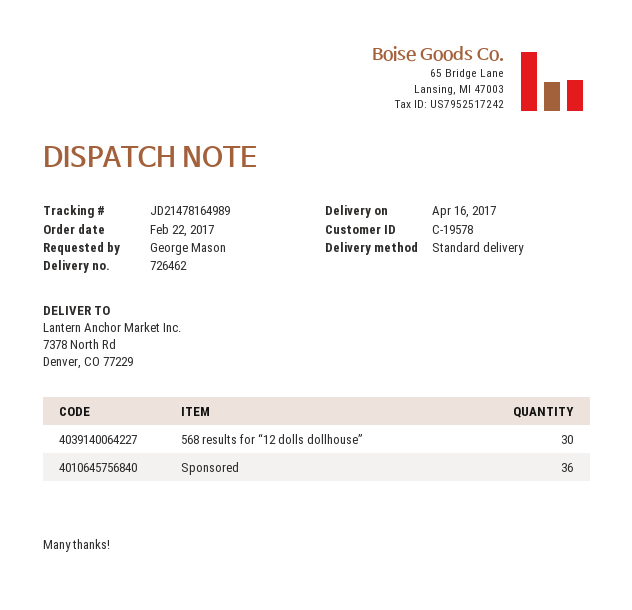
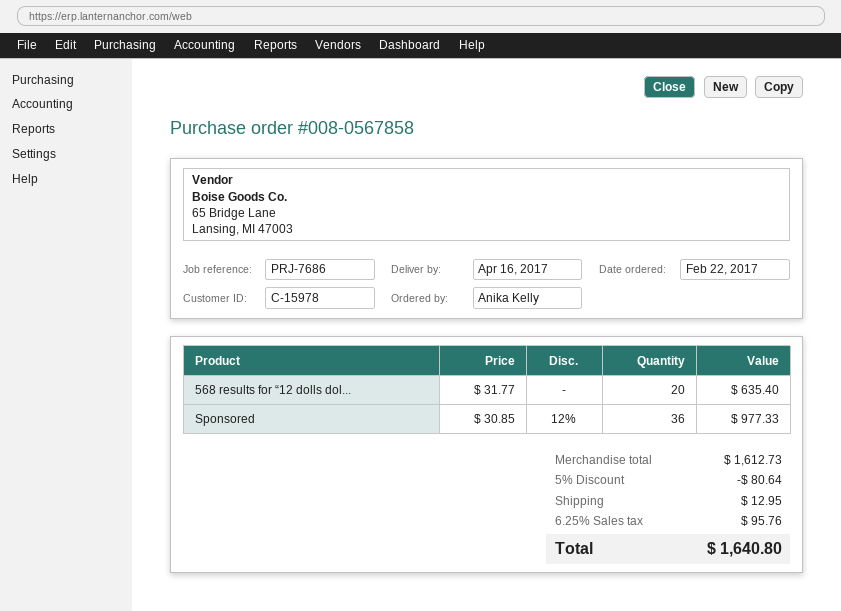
customer number: C-19578 -> C-15978
ordered by: George Mason -> Anika Kelly
568 results for “12 dolls dollhouse”: 30 -> 20

